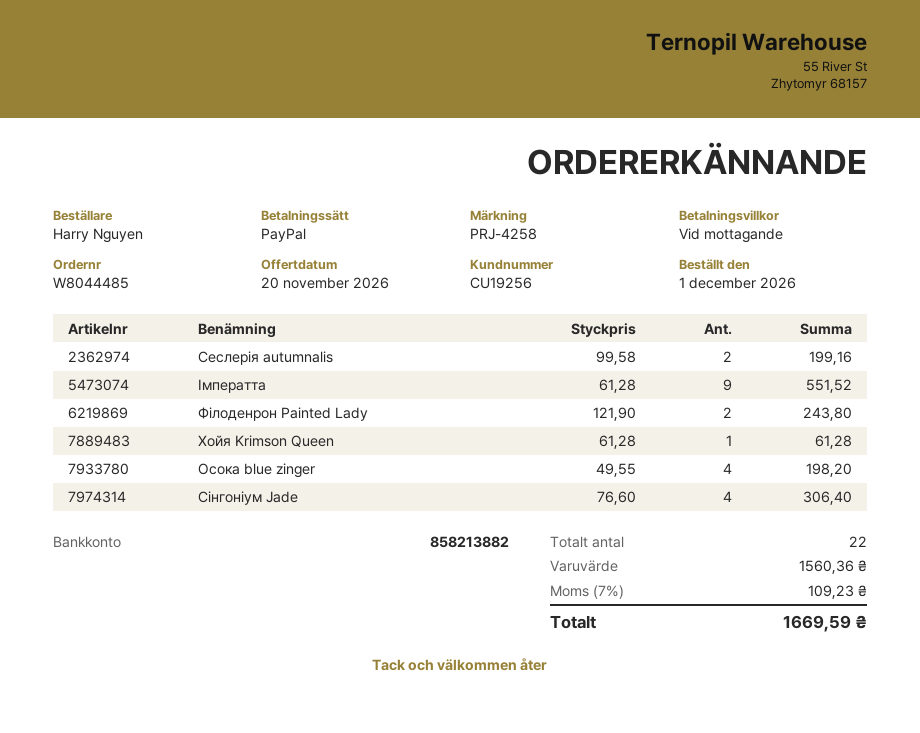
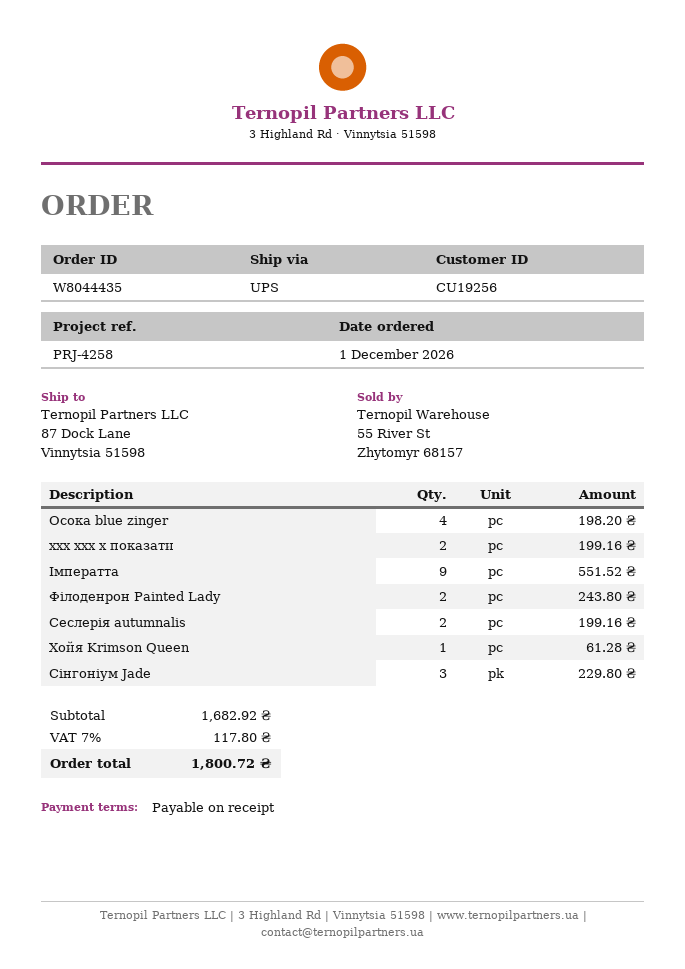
order number: W8044485 -> W8044435
Сінгоніум Jade: 4 for 306.40 -> 3 for 229.80
xxx xxx x показати: none -> 2 for 199.16
subtotal: 1560.36 -> 1682.92
tax: 7% = 109.23 -> 7% = 117.80
total: 1669.59 -> 1800.72

